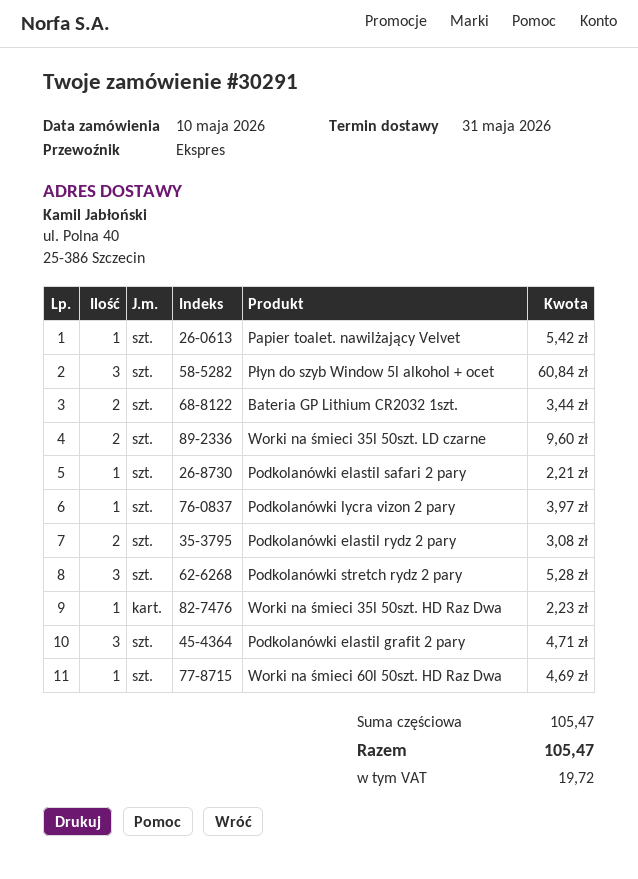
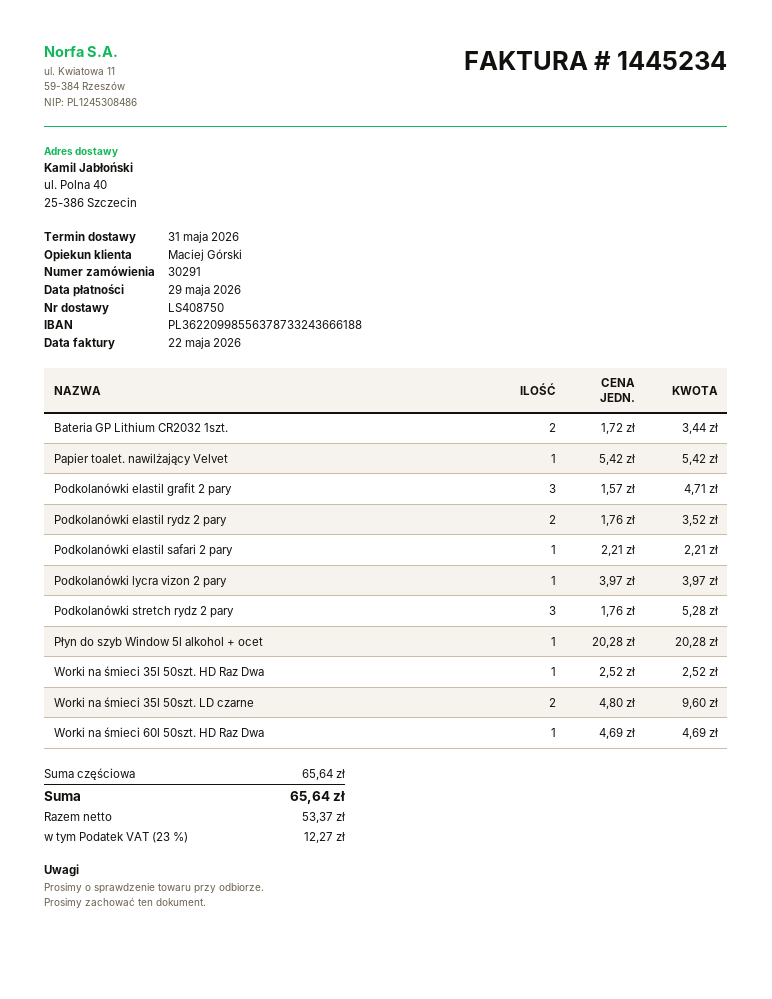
Płyn do szyb Window 5l alkohol + ocet: 3 for 60.84 -> 1 for 20.28
Podkolanówki elastil rydz 2 pary: 2 for 3.08 -> 2 for 3.52
Worki na śmieci 35l 50szt. HD Raz Dwa: 1 for 2.23 -> 1 for 2.52
subtotal: 105.47 -> 65.64
tax: 19.72 -> 12.27
total: 105.47 -> 65.64

